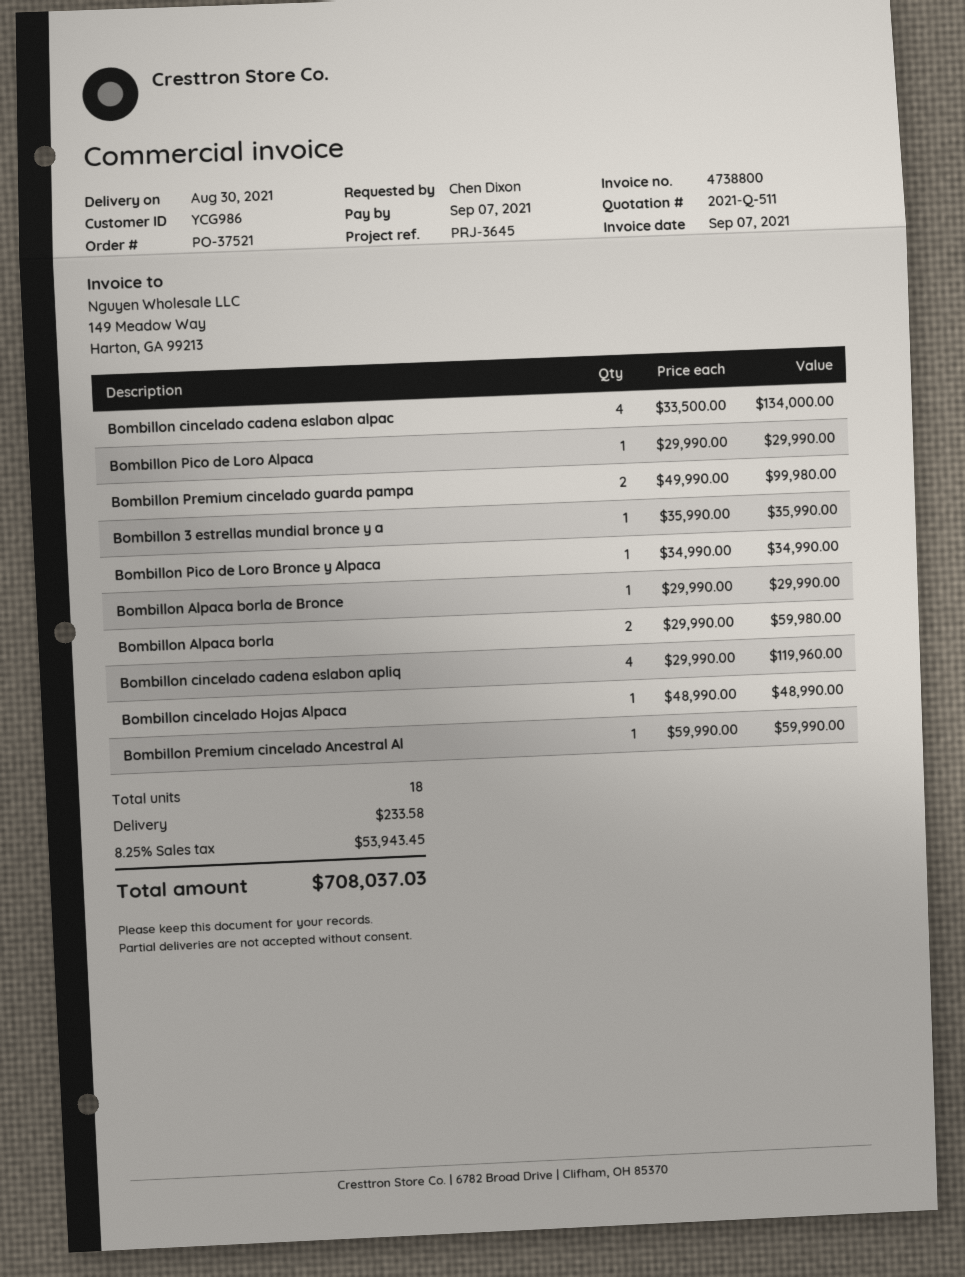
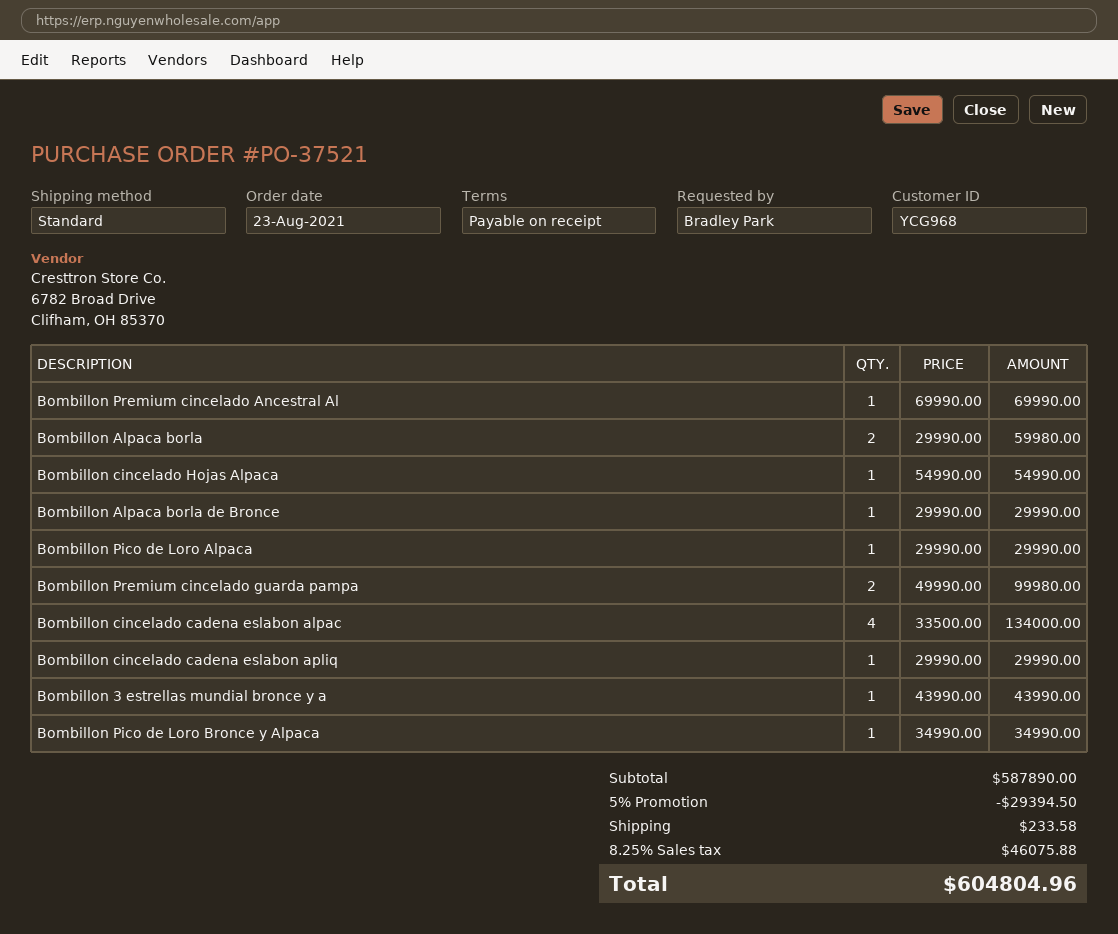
customer number: YCG986 -> YCG968
ordered by: Chen Dixon -> Bradley Park
Bombillon 3 estrellas mundial bronce y a: 1 x 35990.00 = 35990.00 -> 1 x 43990.00 = 43990.00
Bombillon cincelado cadena eslabon apliq: 4 x 29990.00 = 119960.00 -> 1 x 29990.00 = 29990.00
Bombillon cincelado Hojas Alpaca: 1 x 48990.00 = 48990.00 -> 1 x 54990.00 = 54990.00
Bombillon Premium cincelado Ancestral Al: 1 x 59990.00 = 59990.00 -> 1 x 69990.00 = 69990.00
discount: none -> 5% = 29394.50
tax: 8.25% = 53943.45 -> 8.25% = 46075.88
total: 708037.03 -> 604804.96

